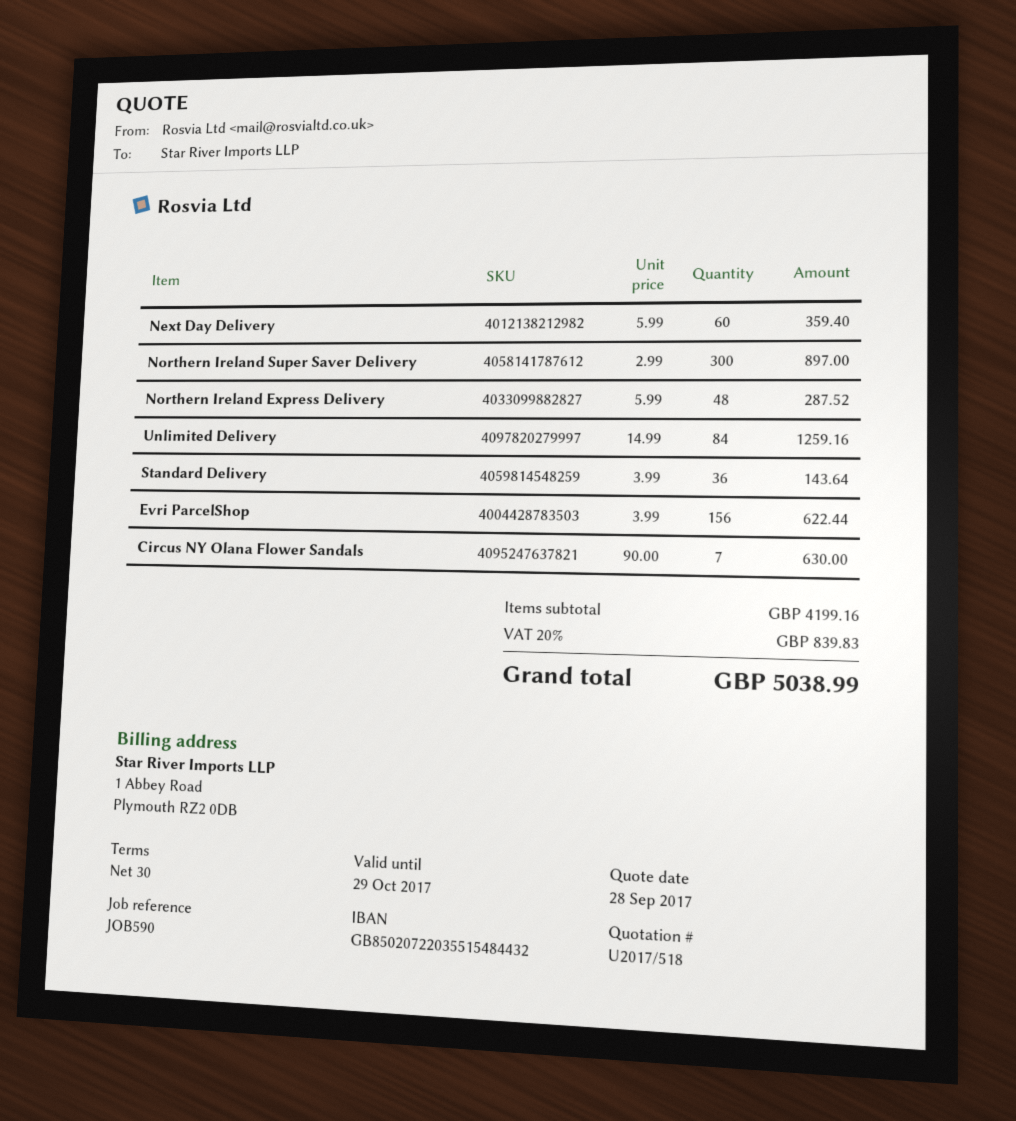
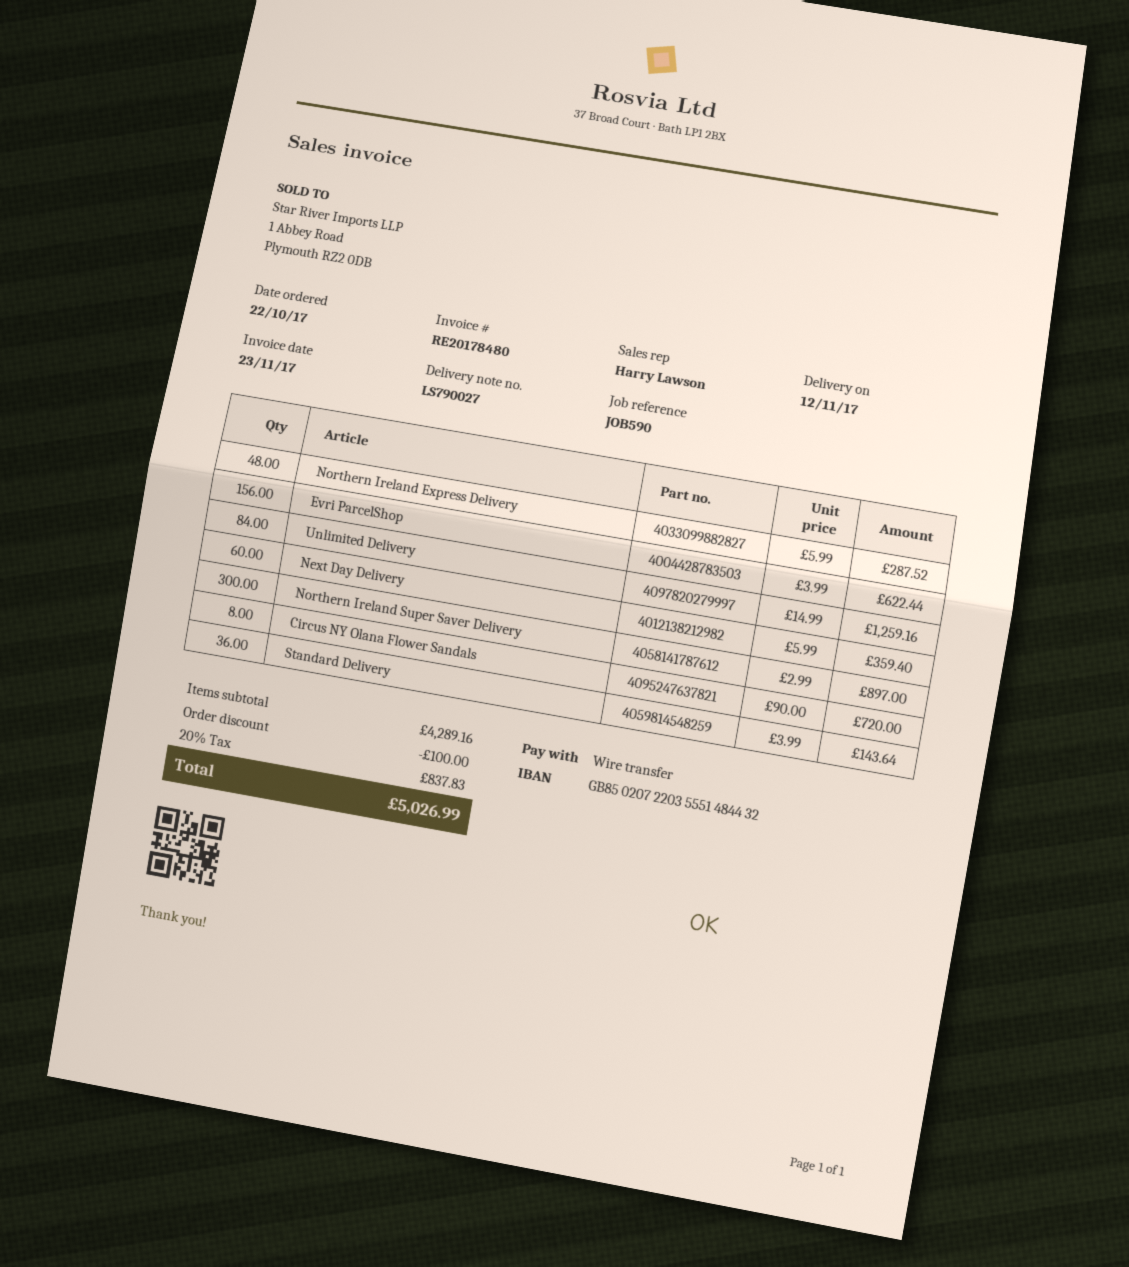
bank account: GB85020722035515484432 -> GB85020722035551484432
Circus NY Olana Flower Sandals: 7 x 90.00 = 630.00 -> 8 x 90.00 = 720.00
subtotal: 4199.16 -> 4289.16
discount: none -> 100.00
tax: 20% = 839.83 -> 20% = 837.83
total: 5038.99 -> 5026.99

